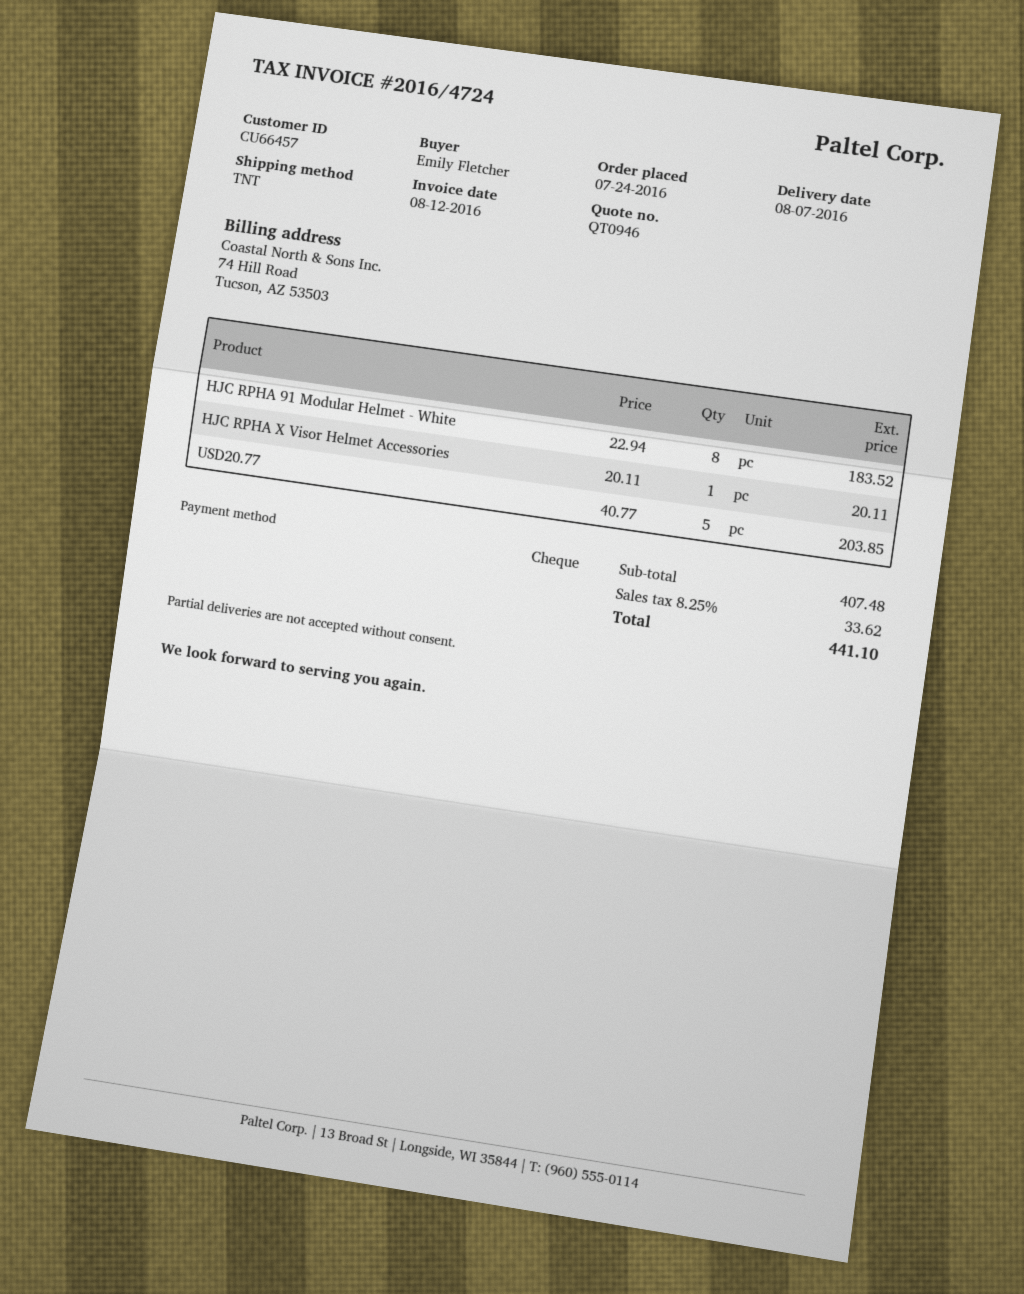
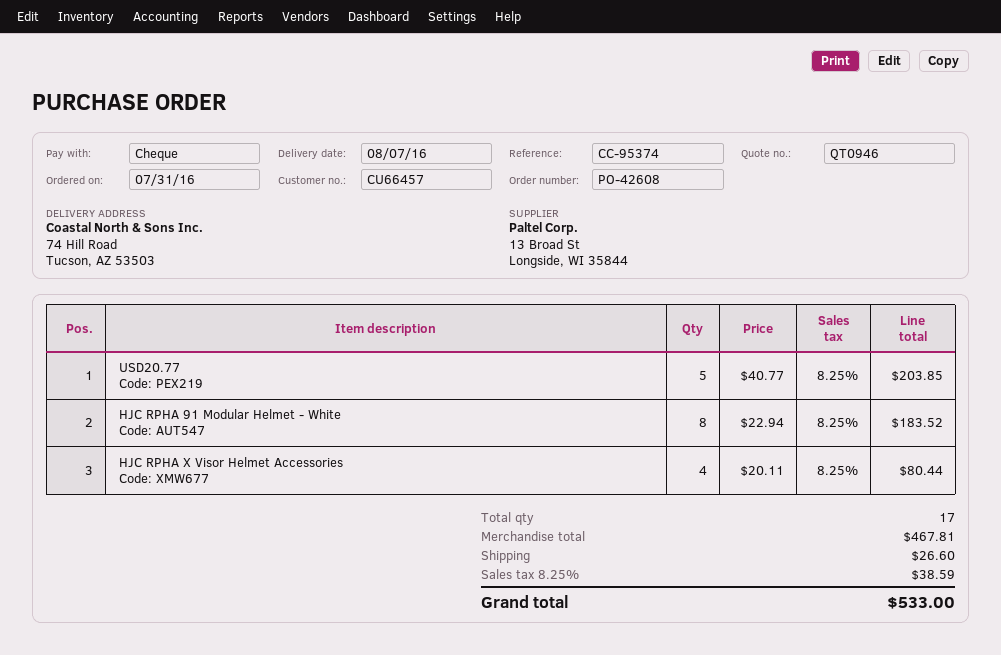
order date: 2016-07-24 -> 2016-07-31
HJC RPHA X Visor Helmet Accessories: 1 x 20.11 = 20.11 -> 4 x 20.11 = 80.44
subtotal: 407.48 -> 467.81
shipping: none -> 26.60
tax: 8.25% = 33.62 -> 8.25% = 38.59
total: 441.10 -> 533.00

